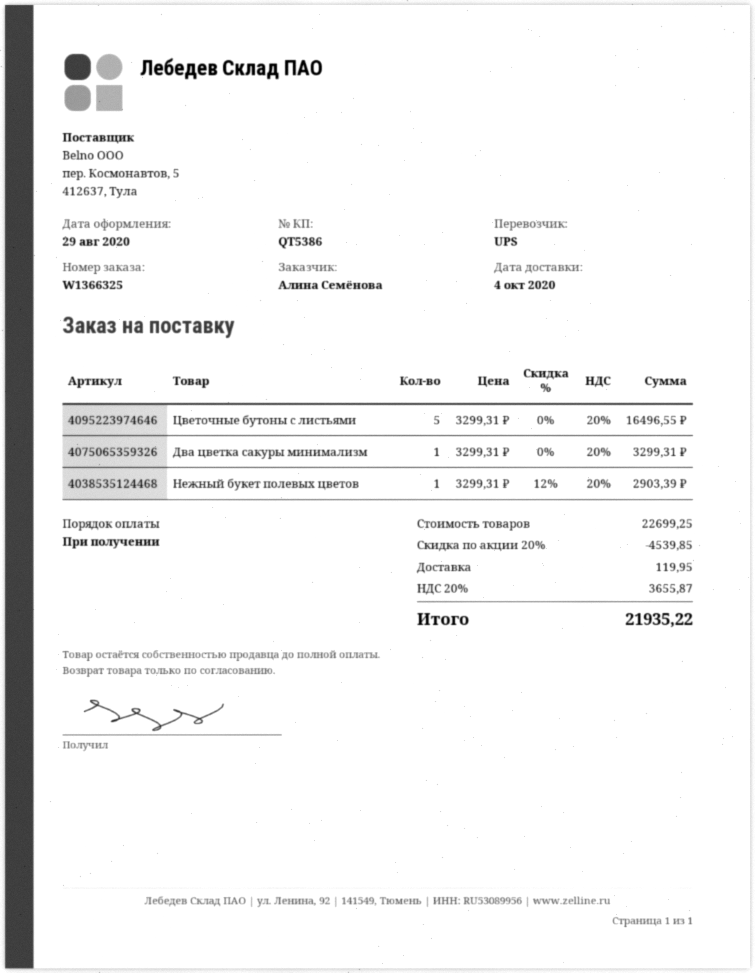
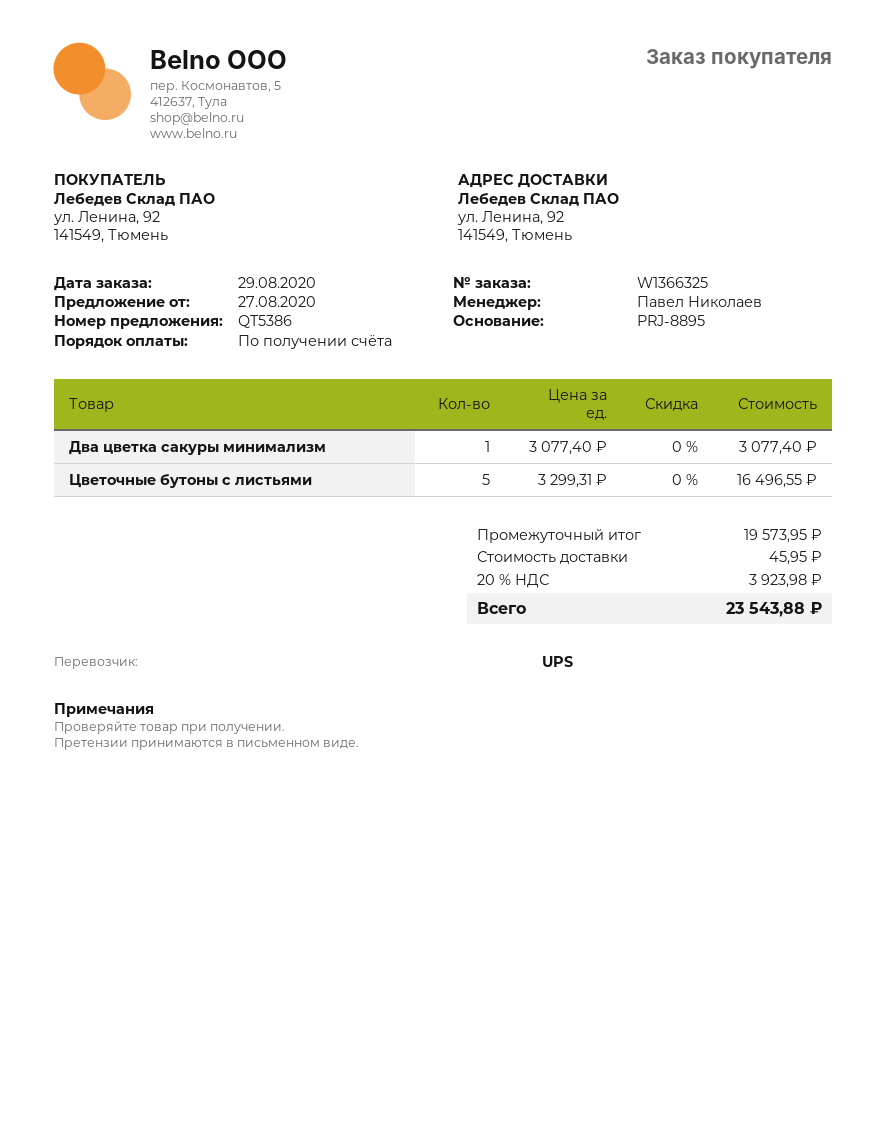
Два цветка сакуры минимализм: 1 x 3299.31 = 3299.31 -> 1 x 3077.40 = 3077.40
Нежный букет полевых цветов: 1 x 3299.31 - 12% = 2903.39 -> none
subtotal: 22699.25 -> 19573.95
discount: 20% = 4539.85 -> none
shipping: 119.95 -> 45.95
tax: 20% = 3655.87 -> 20% = 3923.98
total: 21935.22 -> 23543.88

